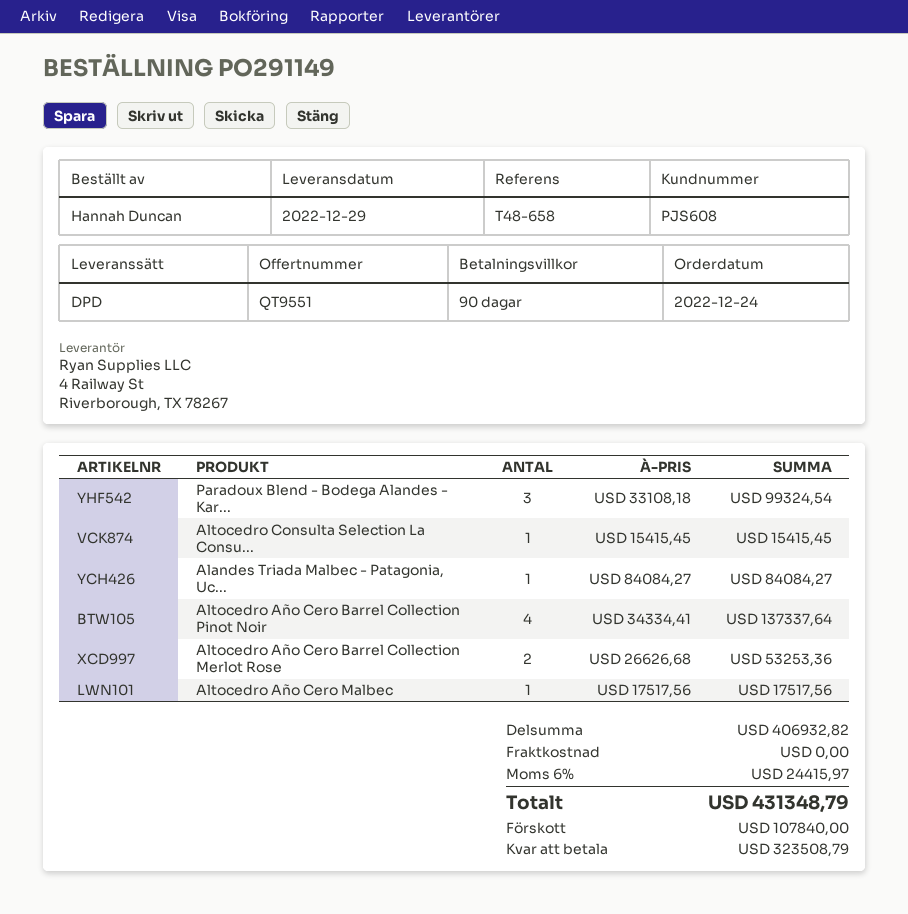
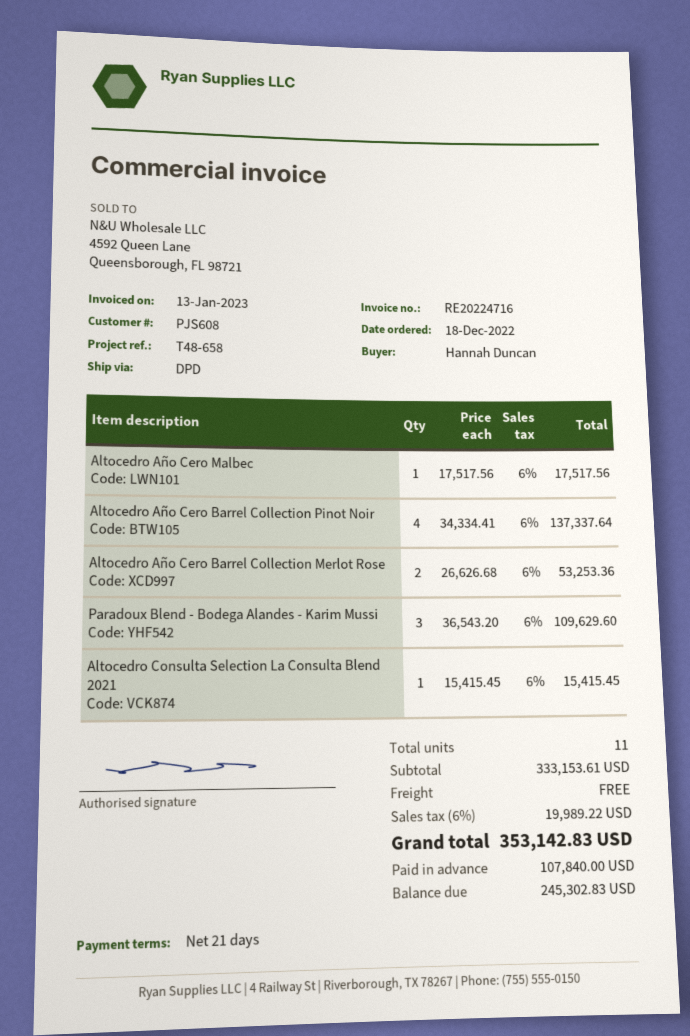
order date: 2022-12-24 -> 2022-12-18
payment terms: 90 days -> 21 days
Paradoux Blend - Bodega Alandes - Kar...: 3 x 33108.18 = 99324.54 -> 3 x 36543.20 = 109629.60
Alandes Triada Malbec - Patagonia, Uc...: 1 x 84084.27 = 84084.27 -> none
subtotal: 406932.82 -> 333153.61
tax: 6% = 24415.97 -> 6% = 19989.22
total: 431348.79 -> 353142.83
balance: 323508.79 -> 245302.83

